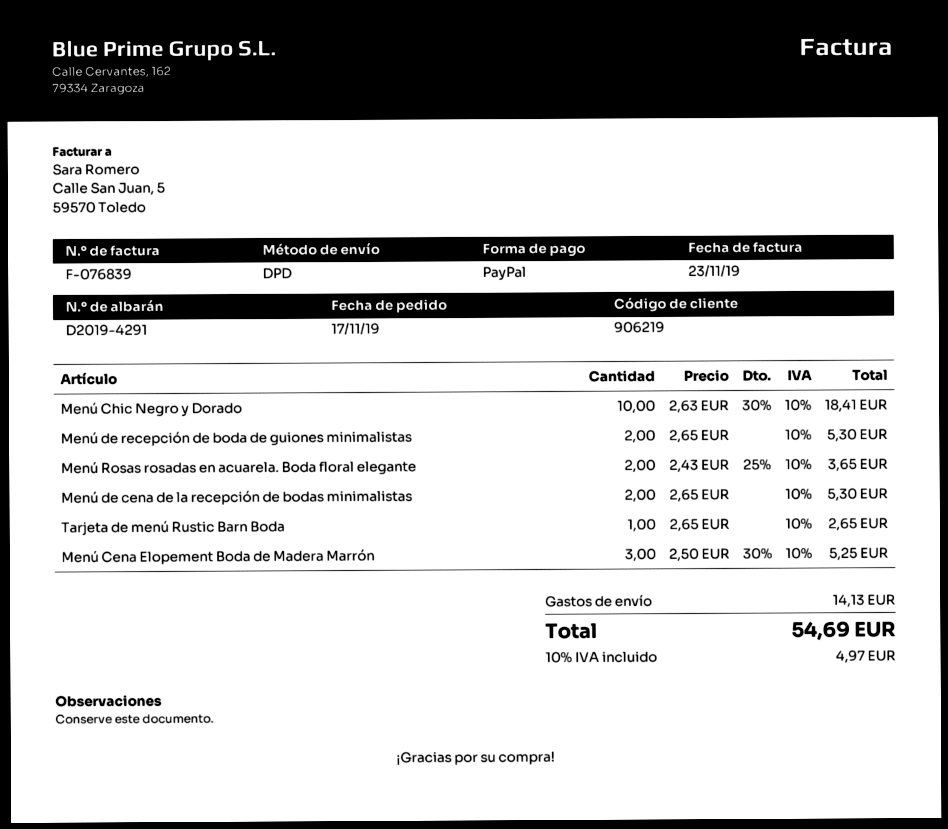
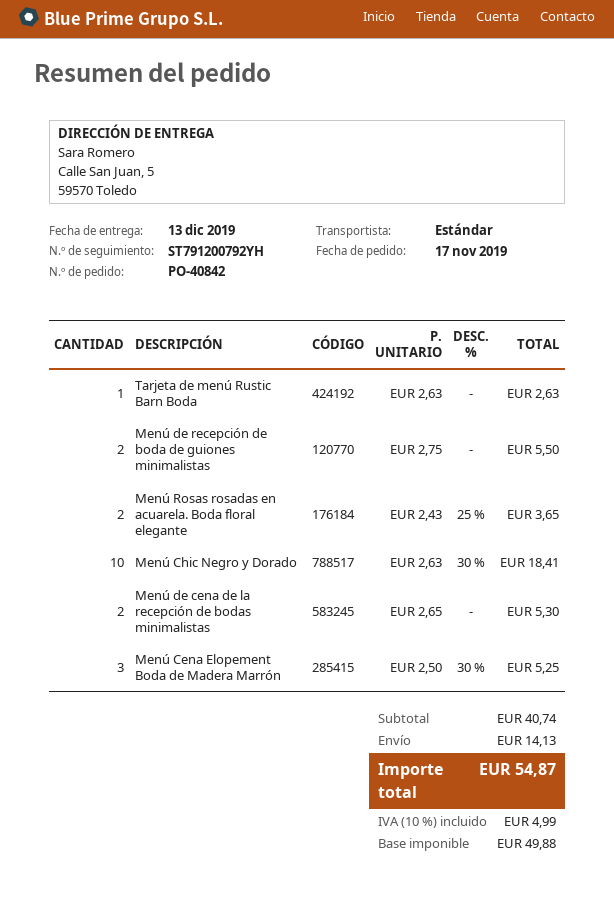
shipping method: DPD -> standard
Menú de recepción de boda de guiones minimalistas: 2 x 2.65 = 5.30 -> 2 x 2.75 = 5.50
Tarjeta de menú Rustic Barn Boda: 1 x 2.65 = 2.65 -> 1 x 2.63 = 2.63
tax: 10% = 4.97 -> 10% = 4.99
total: 54.69 -> 54.87

